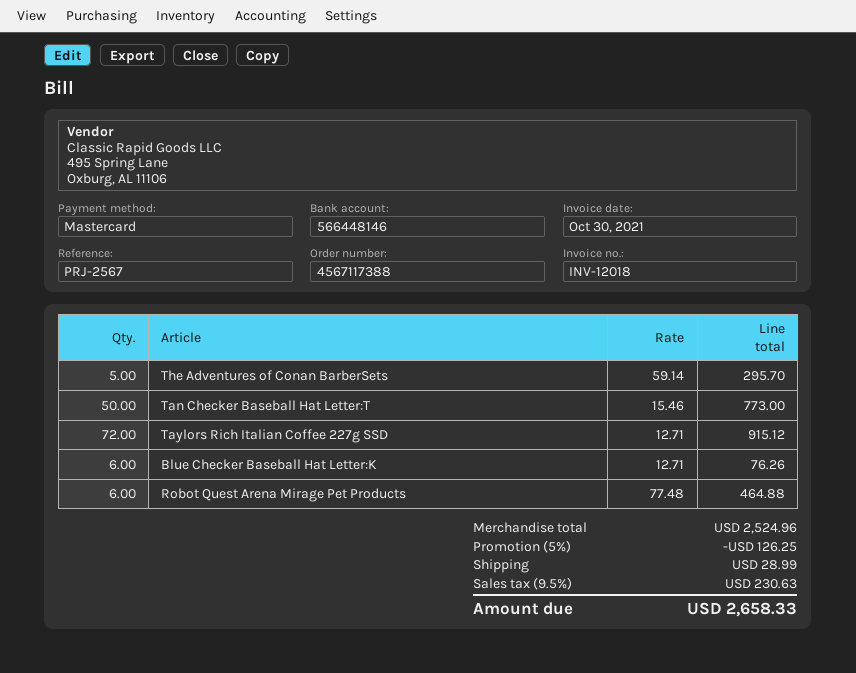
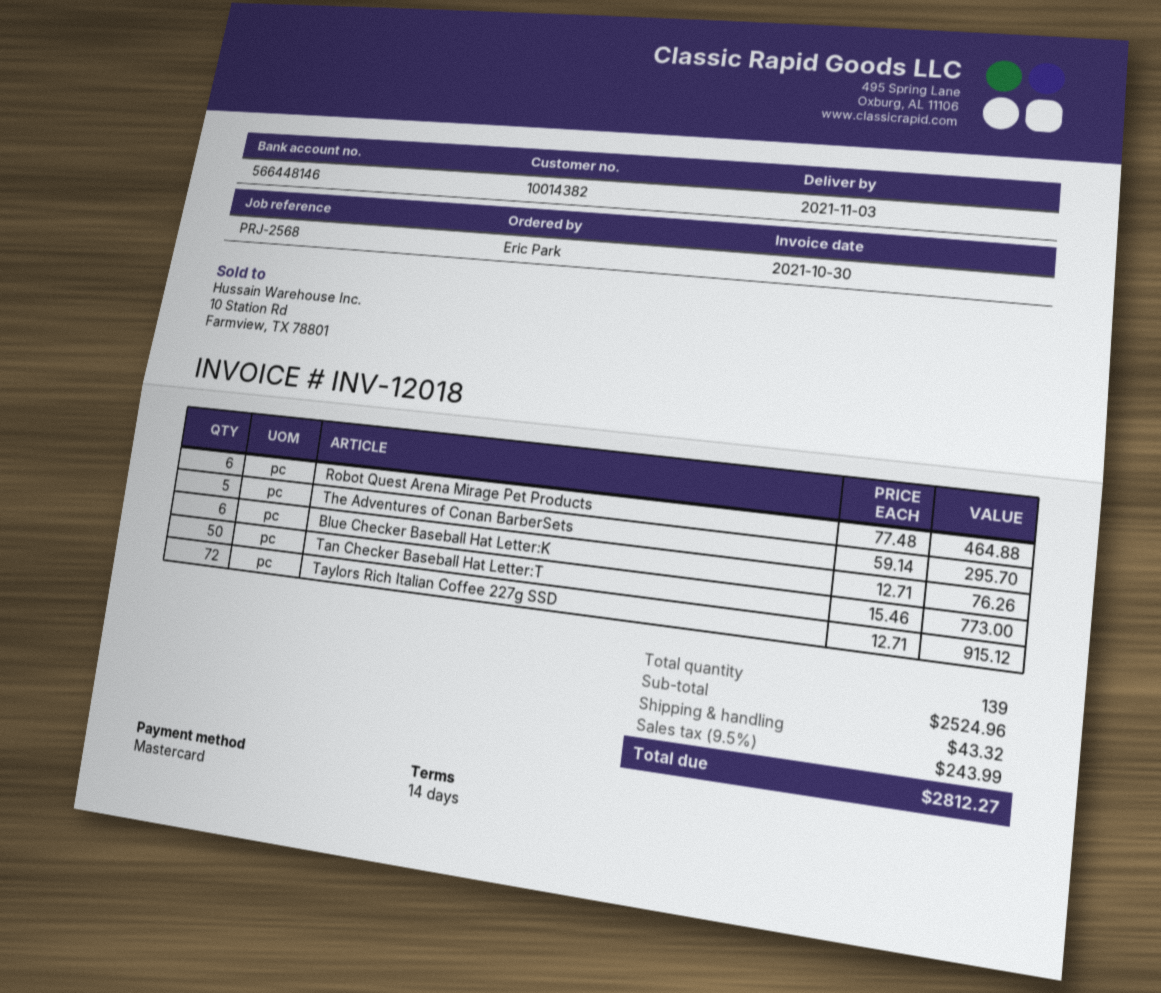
reference: PRJ-2567 -> PRJ-2568
discount: 5% = 126.25 -> none
shipping: 28.99 -> 43.32
tax: 9.5% = 230.63 -> 9.5% = 243.99
total: 2658.33 -> 2812.27

